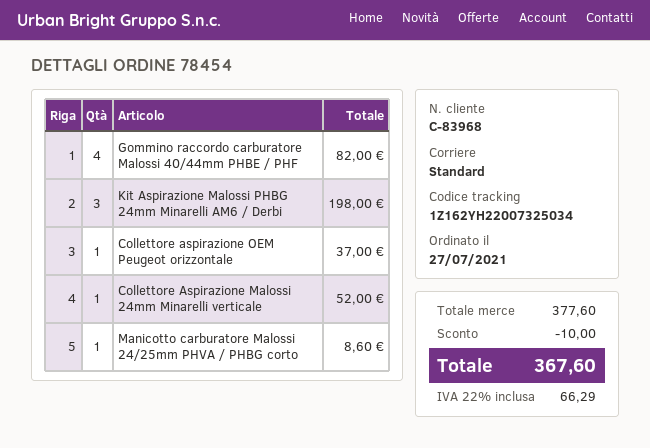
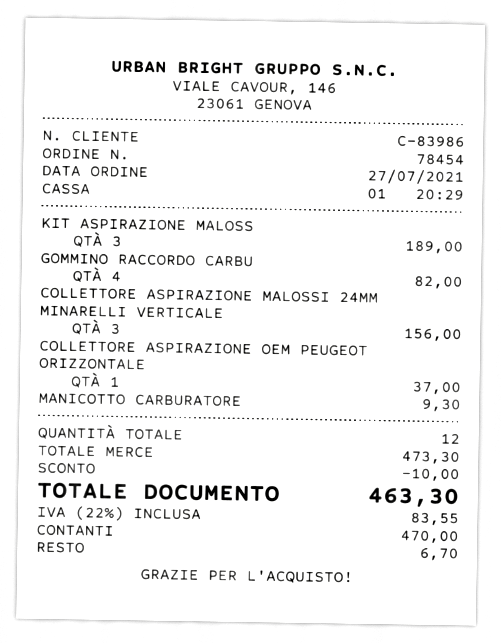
customer number: C-83968 -> C-83986
Kit Aspirazione Malossi PHBG 24mm Minarelli AM6 / Derbi: 3 for 198.00 -> 3 for 189.00
Collettore Aspirazione Malossi 24mm Minarelli verticale: 1 for 52.00 -> 3 for 156.00
Manicotto carburatore Malossi 24/25mm PHVA / PHBG corto: 1 for 8.60 -> 1 for 9.30
subtotal: 377.60 -> 473.30
tax: 22% = 66.29 -> 22% = 83.55
total: 367.60 -> 463.30

